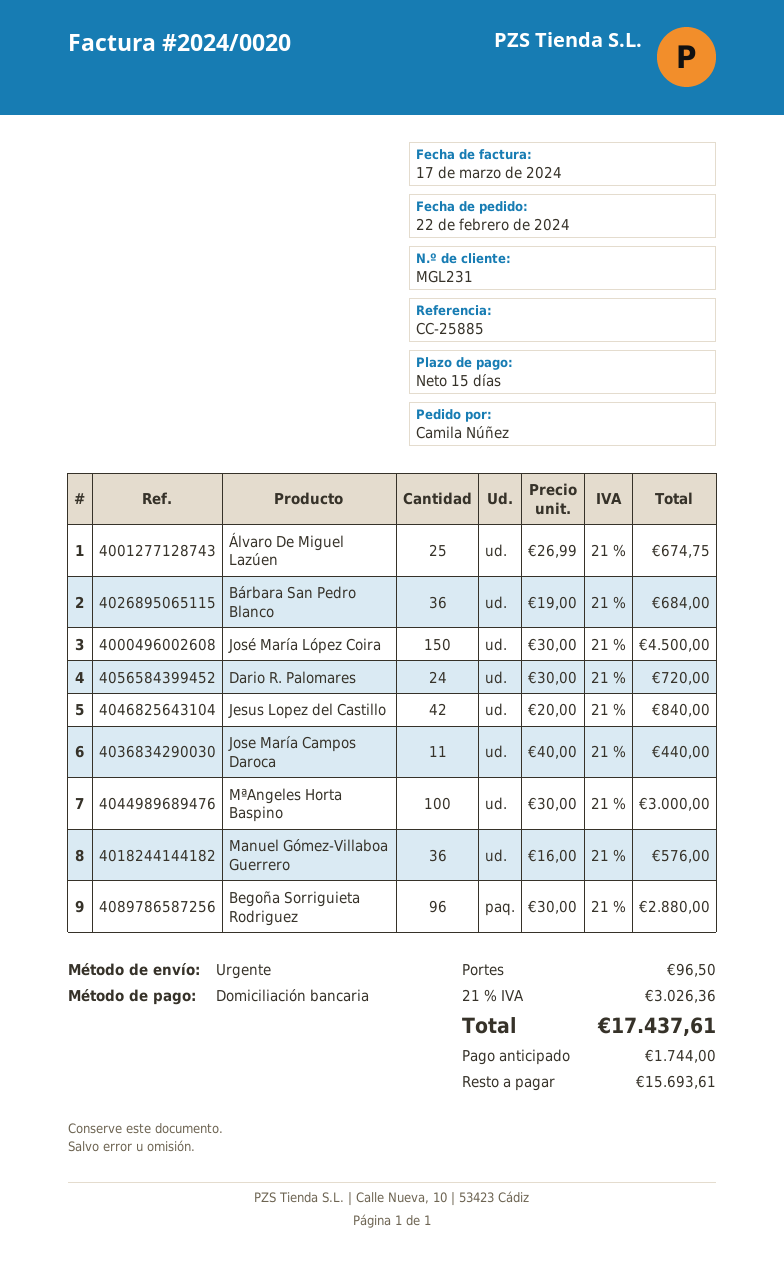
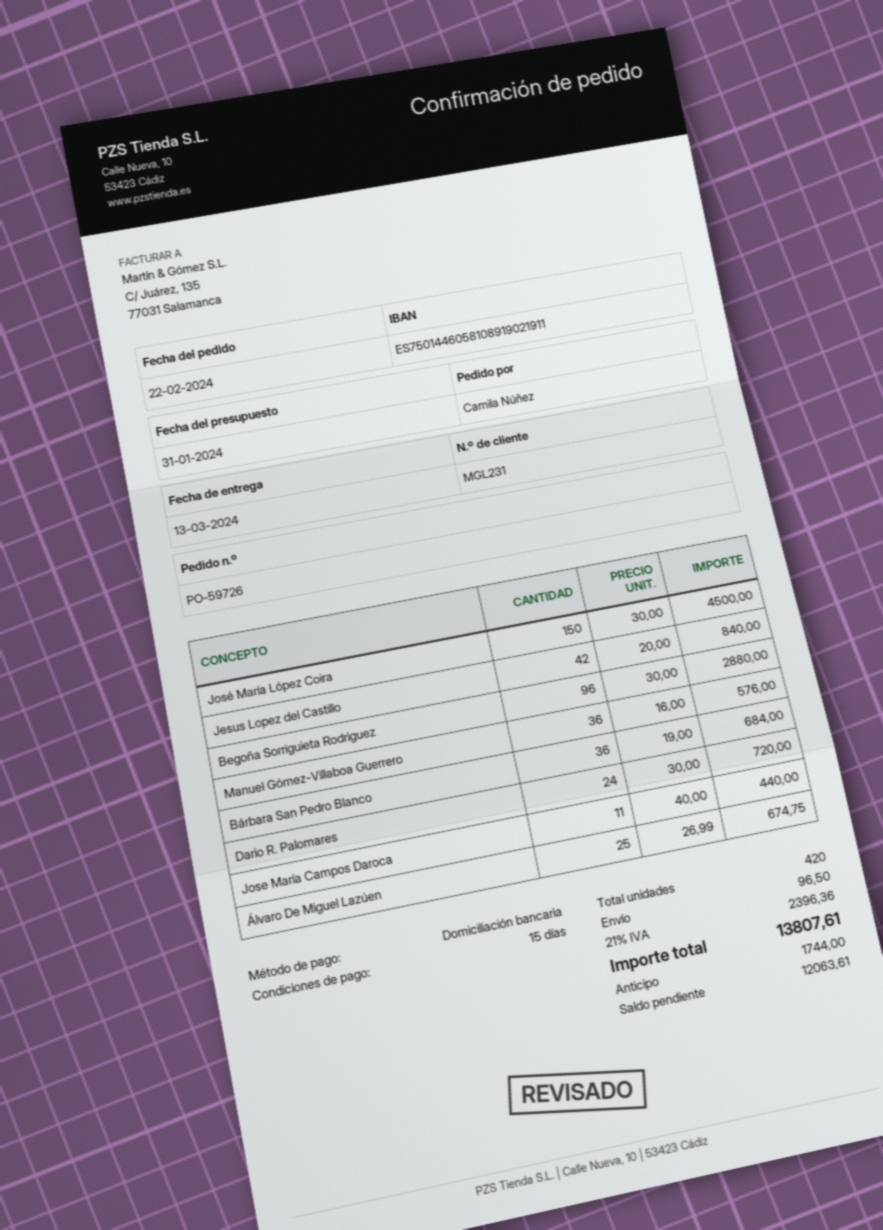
MªAngeles Horta Baspino: 100 x 30.00 = 3000.00 -> none
tax: 21% = 3026.36 -> 21% = 2396.36
total: 17437.61 -> 13807.61
balance: 15693.61 -> 12063.61

